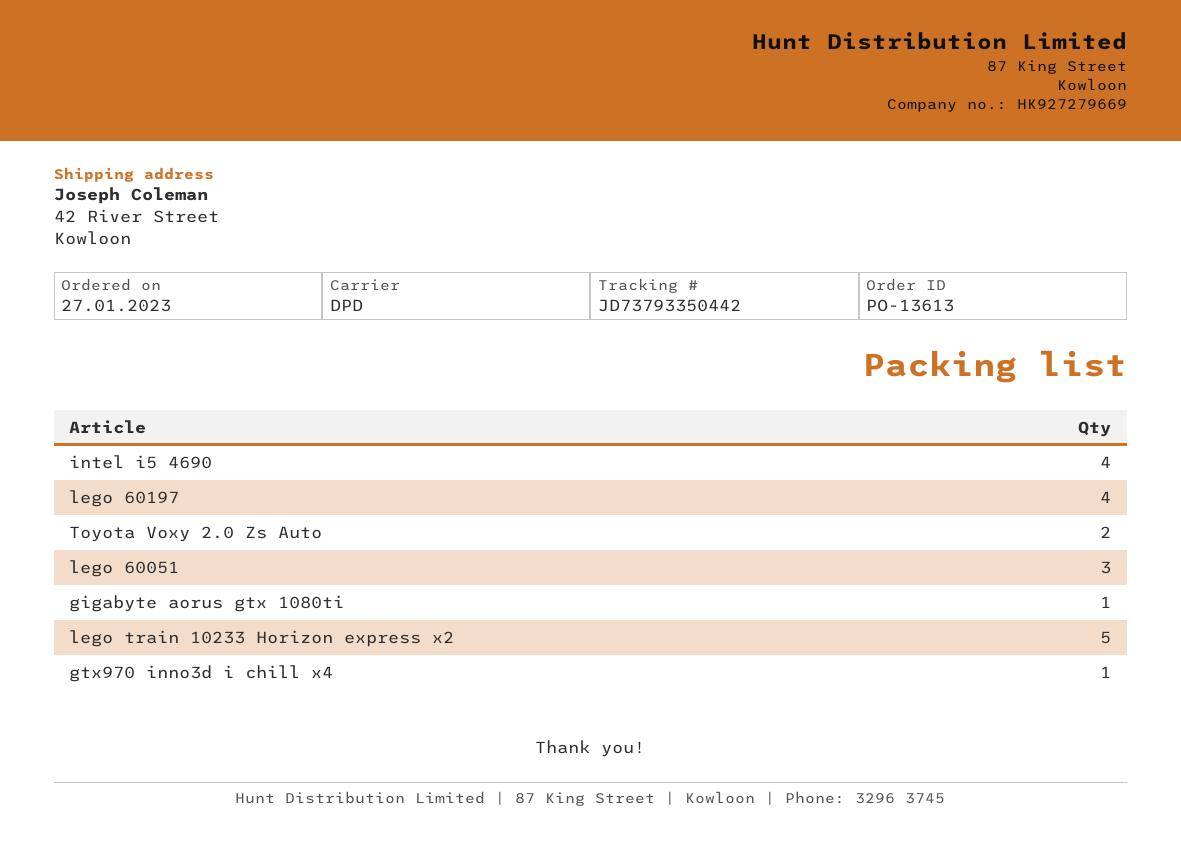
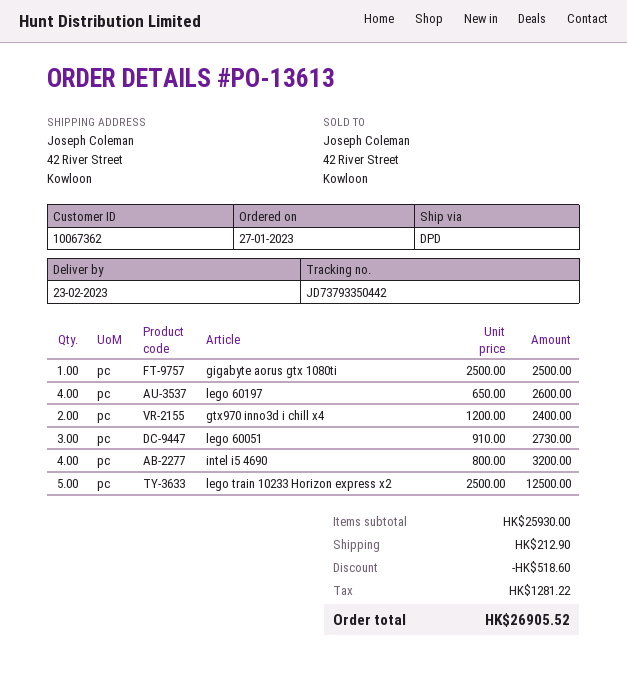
Toyota Voxy 2.0 Zs Auto: 2 -> none
gtx970 inno3d i chill x4: 1 -> 2

